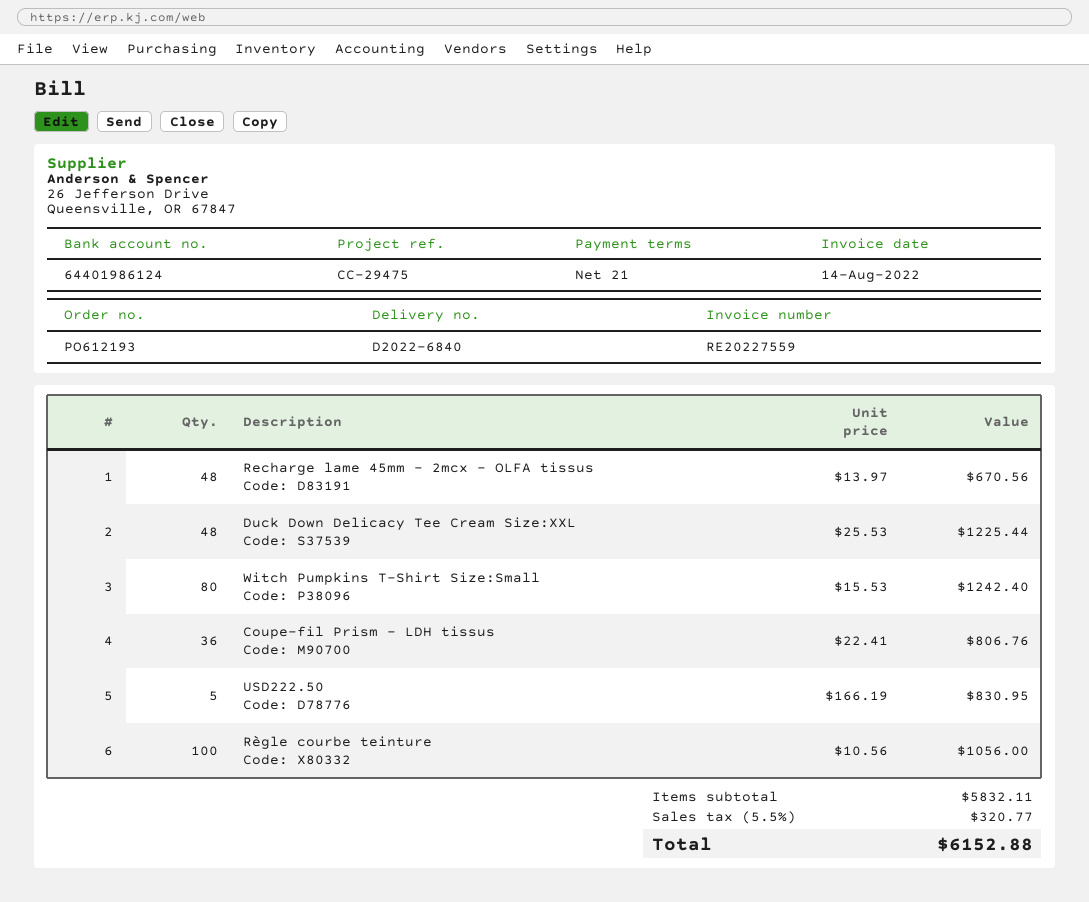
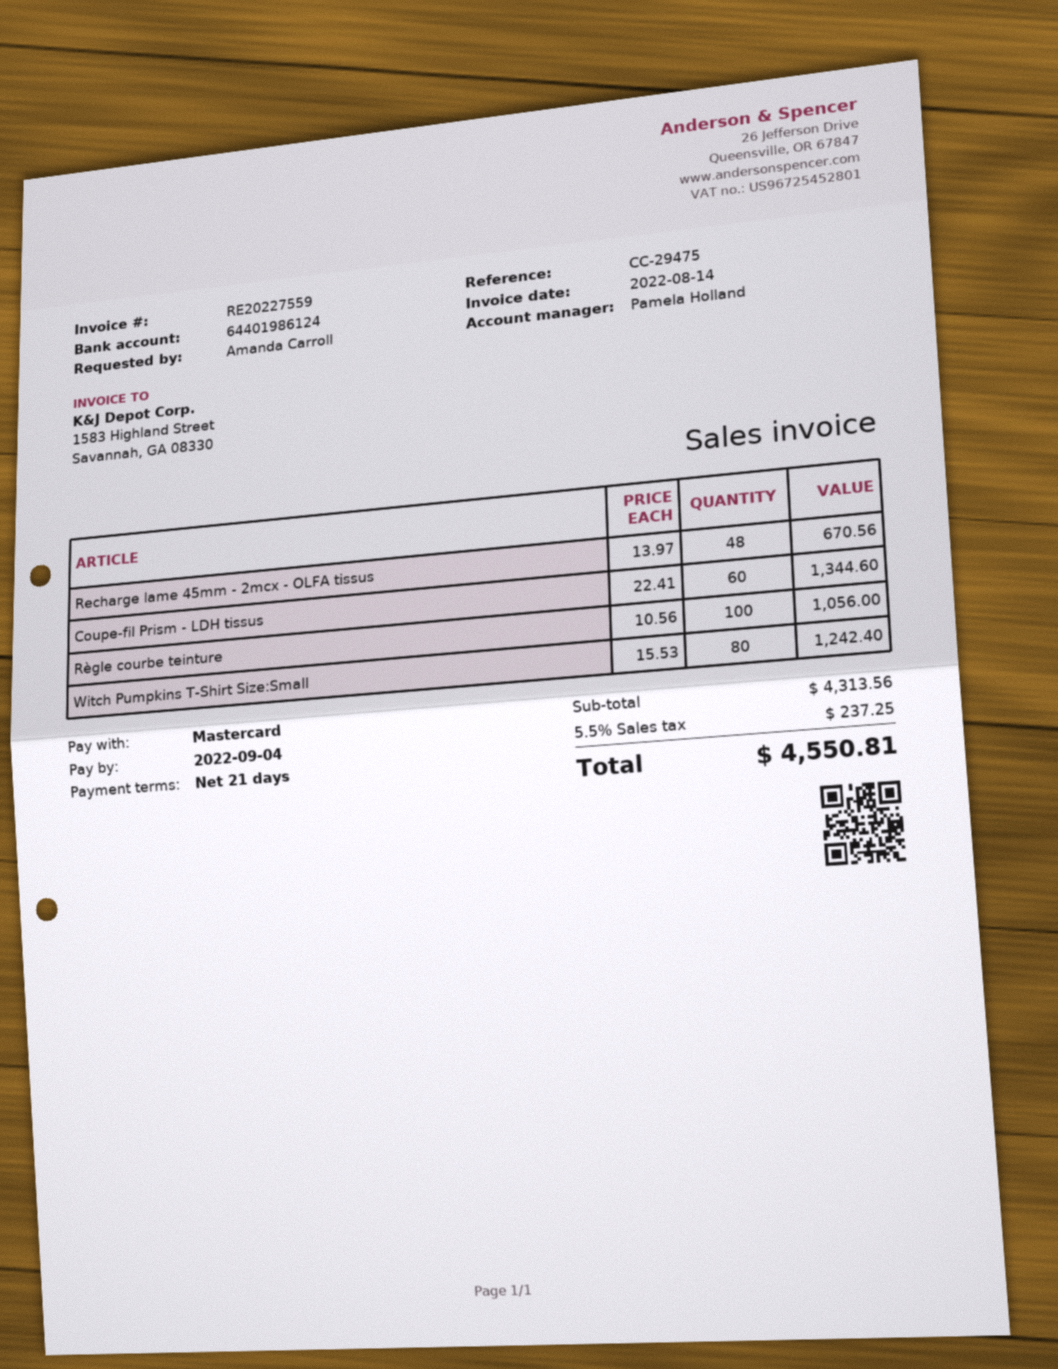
Duck Down Delicacy Tee Cream Size:XXL: 48 x 25.53 = 1225.44 -> none
Coupe-fil Prism - LDH tissus: 36 x 22.41 = 806.76 -> 60 x 22.41 = 1344.60
USD222.50: 5 x 166.19 = 830.95 -> none
subtotal: 5832.11 -> 4313.56
tax: 5.5% = 320.77 -> 5.5% = 237.25
total: 6152.88 -> 4550.81

